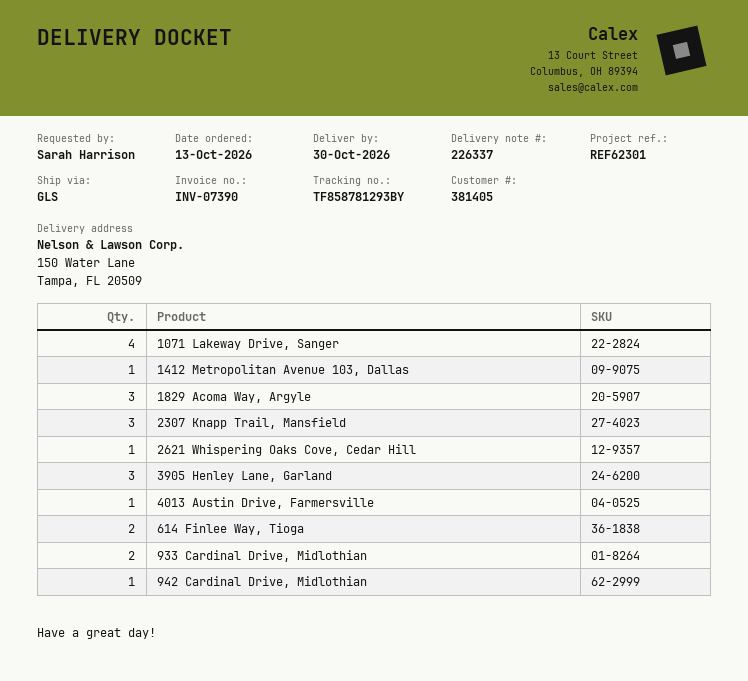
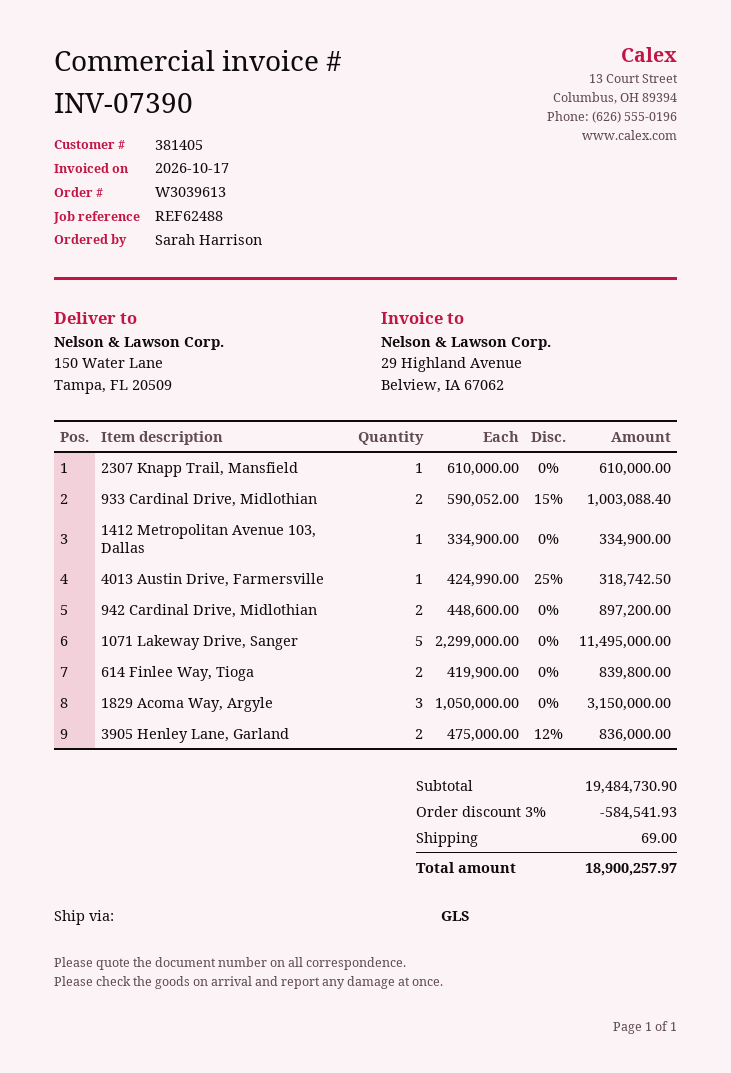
reference: REF62301 -> REF62488
1071 Lakeway Drive, Sanger: 4 -> 5
2307 Knapp Trail, Mansfield: 3 -> 1
2621 Whispering Oaks Cove, Cedar Hill: 1 -> none
3905 Henley Lane, Garland: 3 -> 2
942 Cardinal Drive, Midlothian: 1 -> 2

